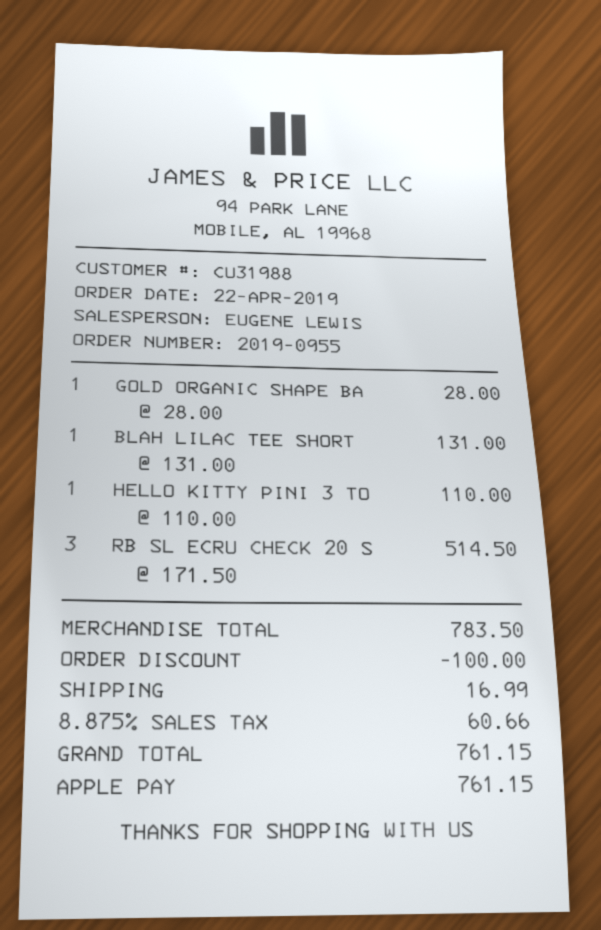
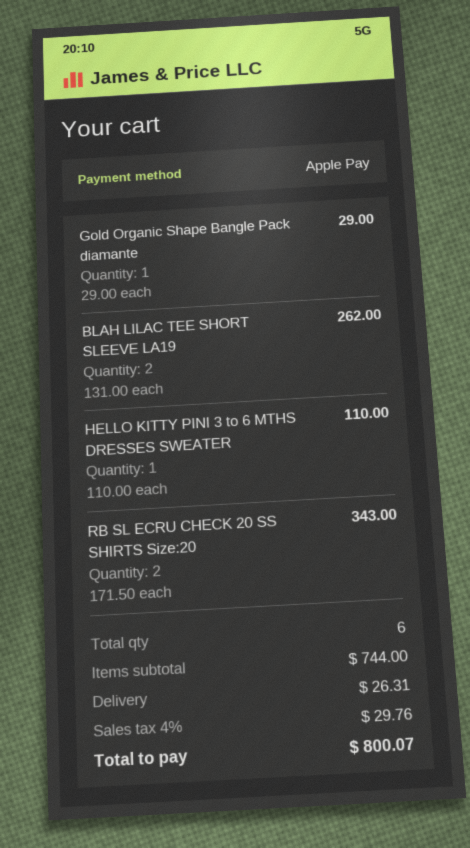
GOLD ORGANIC SHAPE BA: 1 x 28.00 = 28.00 -> 1 x 29.00 = 29.00
BLAH LILAC TEE SHORT: 1 x 131.00 = 131.00 -> 2 x 131.00 = 262.00
RB SL ECRU CHECK 20 S: 3 x 171.50 = 514.50 -> 2 x 171.50 = 343.00
subtotal: 783.50 -> 744.00
discount: 100.00 -> none
shipping: 16.99 -> 26.31
tax: 8.875% = 60.66 -> 4% = 29.76
total: 761.15 -> 800.07

